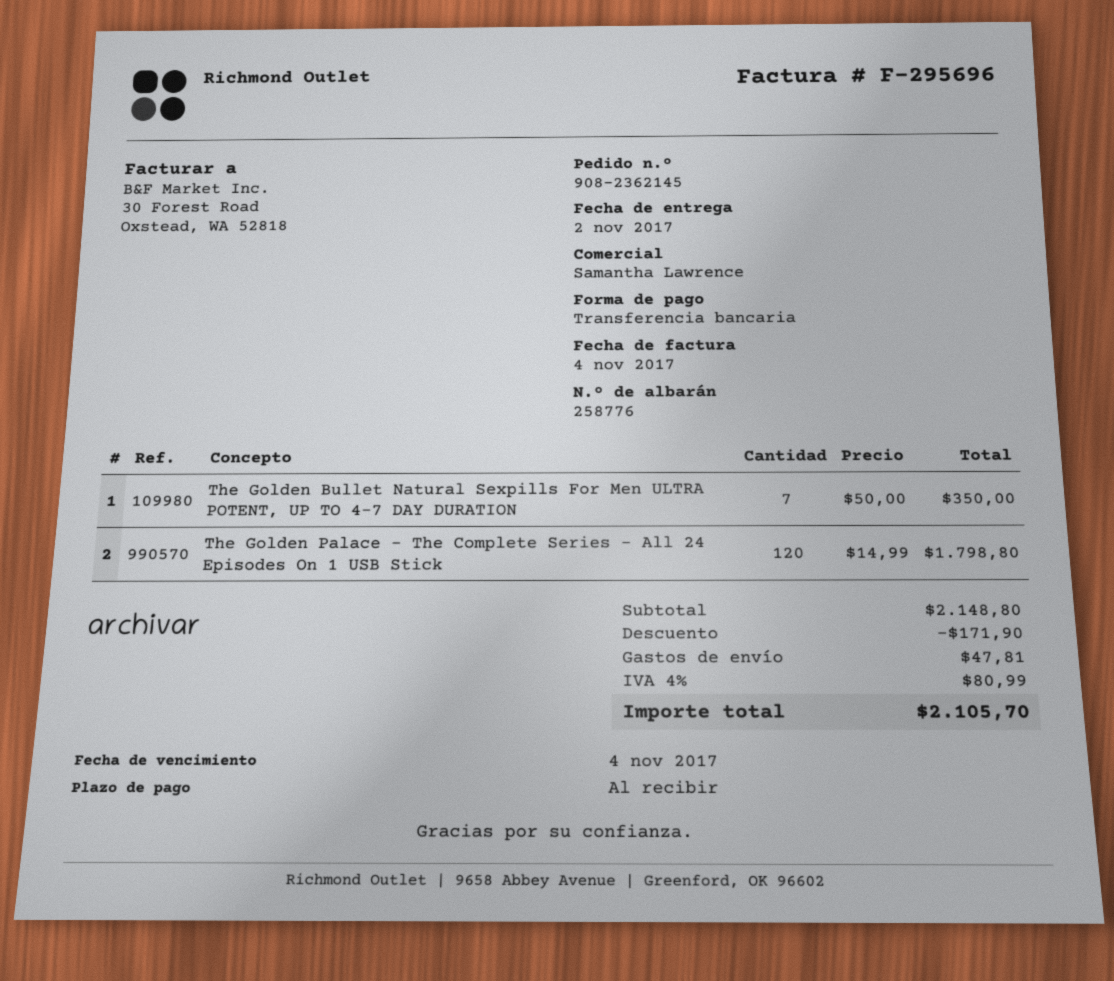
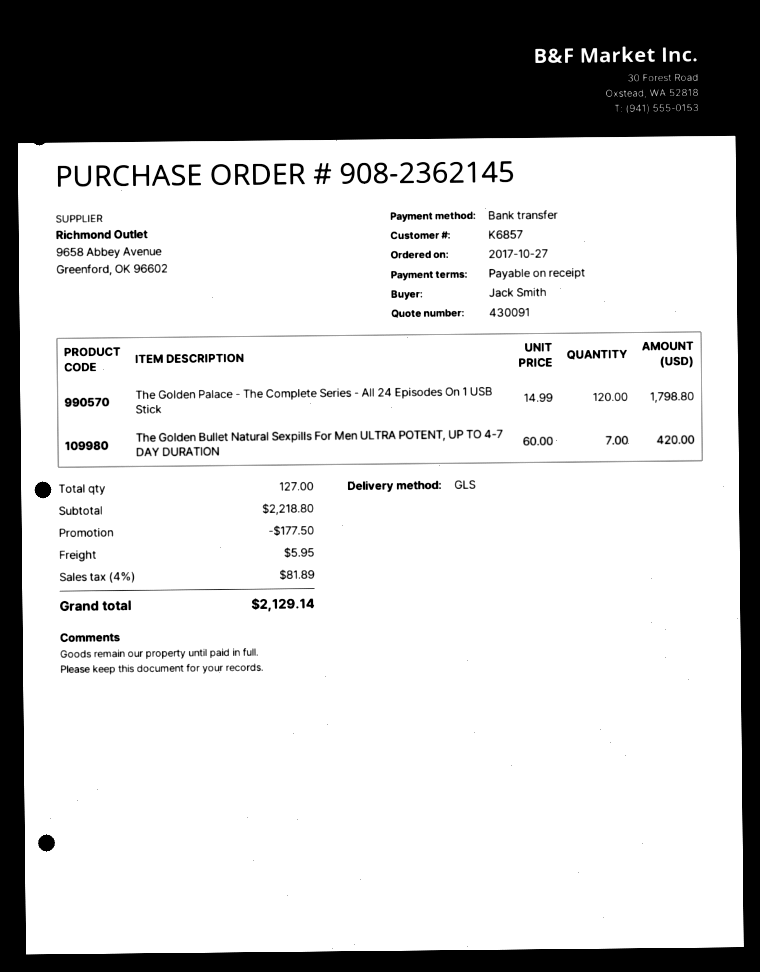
The Golden Bullet Natural Sexpills For Men ULTRA POTENT, UP TO 4-7 DAY DURATION: 7 x 50.00 = 350.00 -> 7 x 60.00 = 420.00
subtotal: 2148.80 -> 2218.80
discount: 171.90 -> 177.50
shipping: 47.81 -> 5.95
tax: 4% = 80.99 -> 4% = 81.89
total: 2105.70 -> 2129.14

